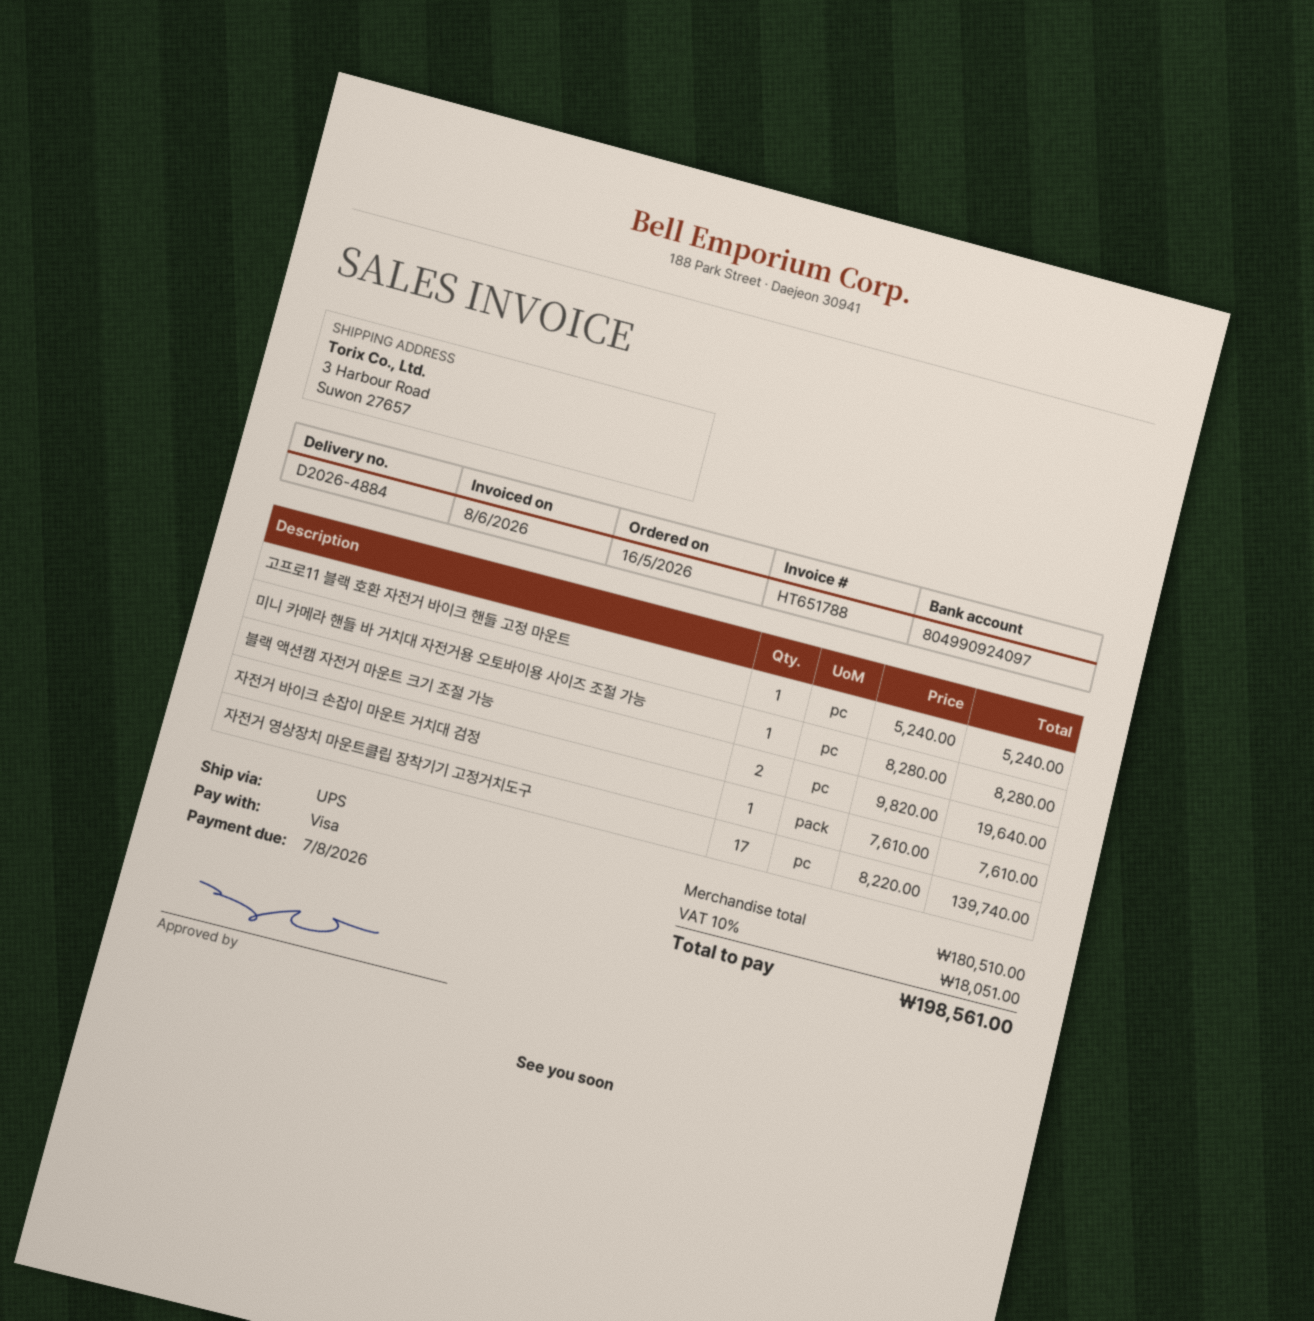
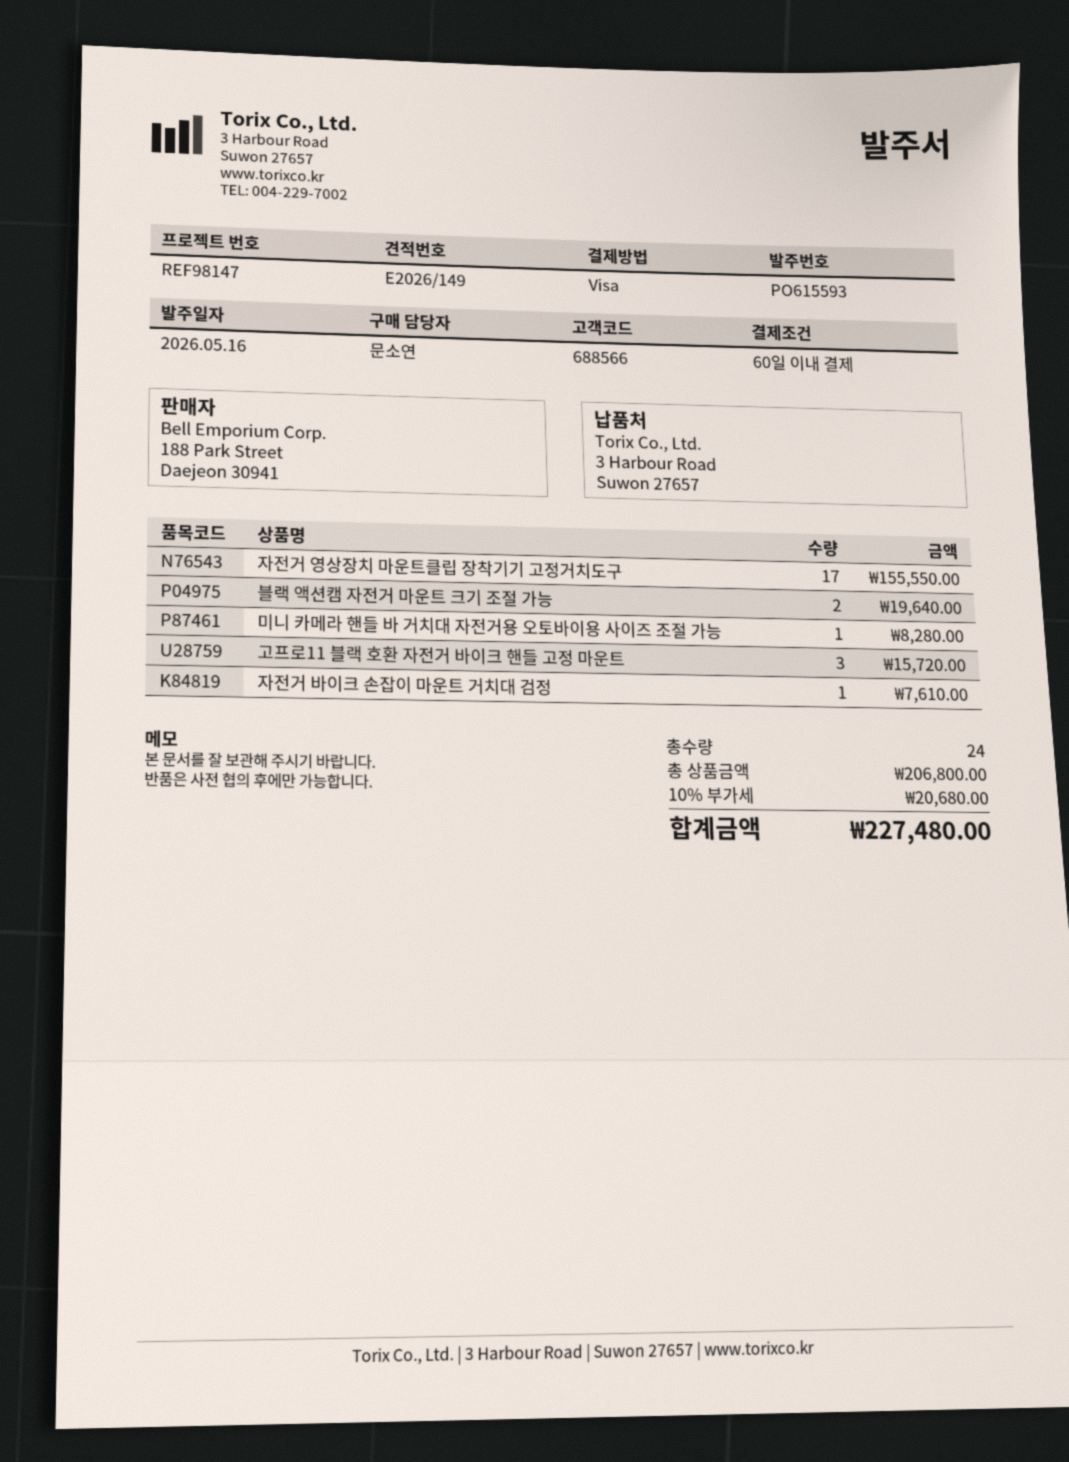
고프로11 블랙 호환 자전거 바이크 핸들 고정 마운트: 1 for 5240.00 -> 3 for 15720.00
자전거 영상장치 마운트클립 장착기기 고정거치도구: 17 for 139740.00 -> 17 for 155550.00
subtotal: 180510.00 -> 206800.00
tax: 10% = 18051.00 -> 10% = 20680.00
total: 198561.00 -> 227480.00

